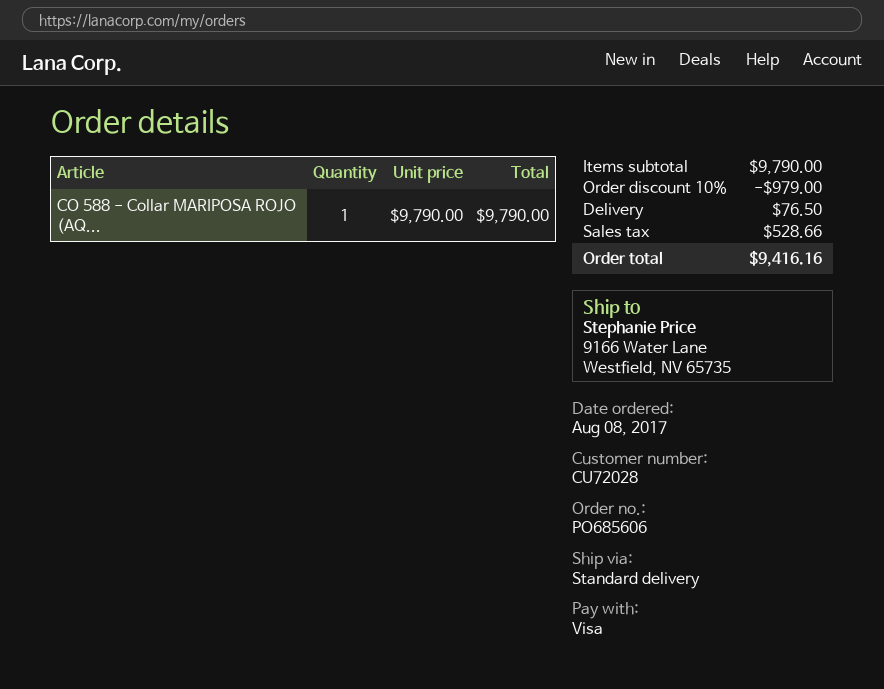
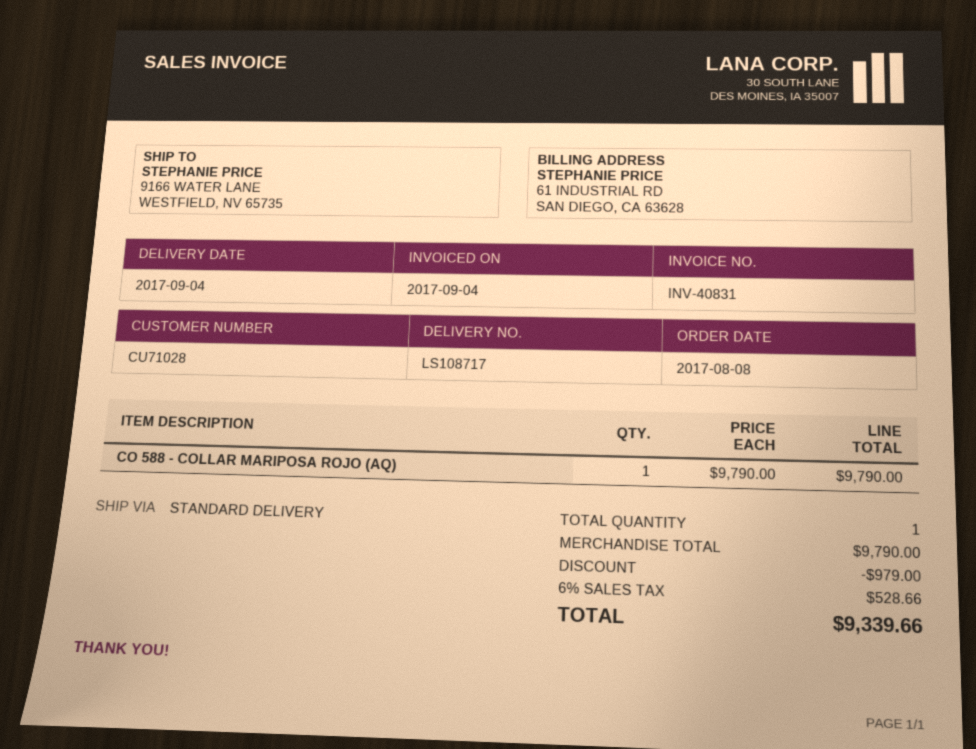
customer number: CU72028 -> CU71028
shipping: 76.50 -> none
total: 9416.16 -> 9339.66

